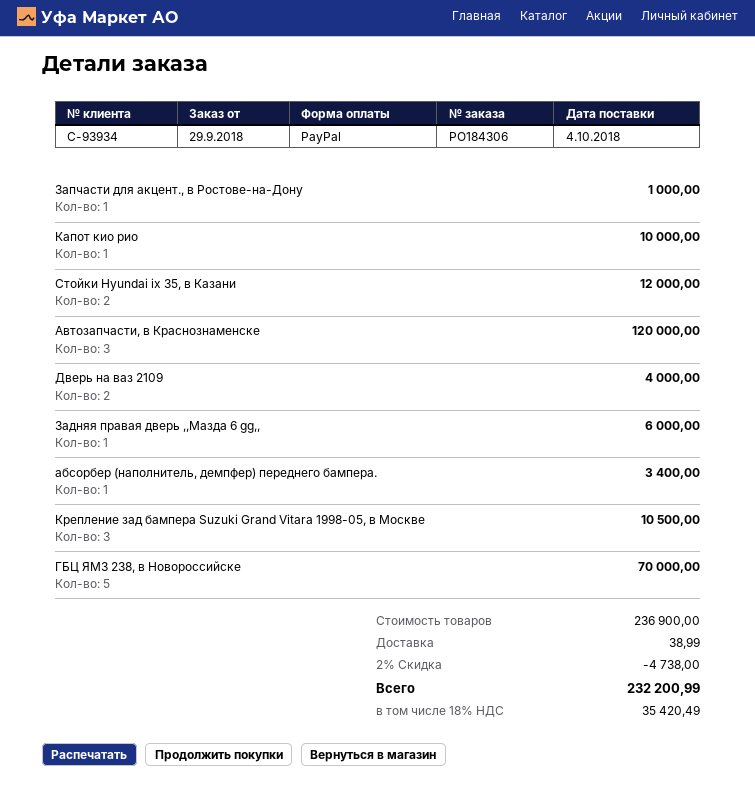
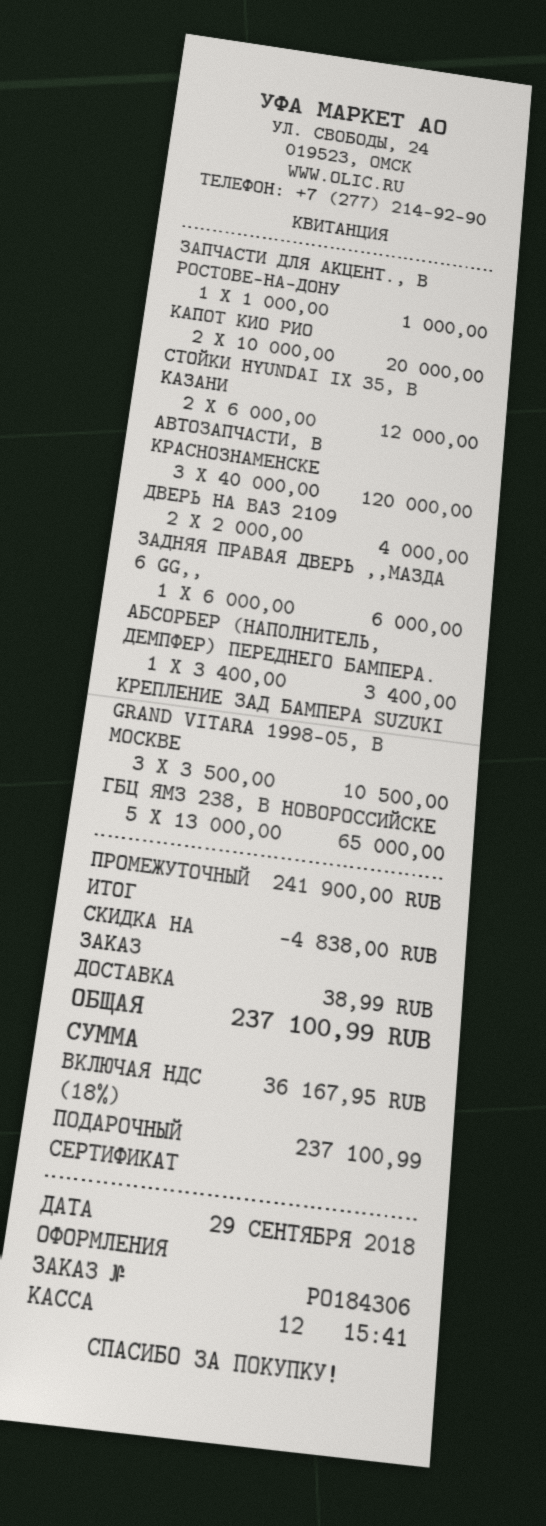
payment method: PayPal -> gift card
Капот кио рио: 1 for 10000.00 -> 2 for 20000.00
ГБЦ ЯМЗ 238, в Новороссийске: 5 for 70000.00 -> 5 for 65000.00
subtotal: 236900.00 -> 241900.00
discount: 4738.00 -> 4838.00
tax: 18% = 35420.49 -> 18% = 36167.95
total: 232200.99 -> 237100.99

